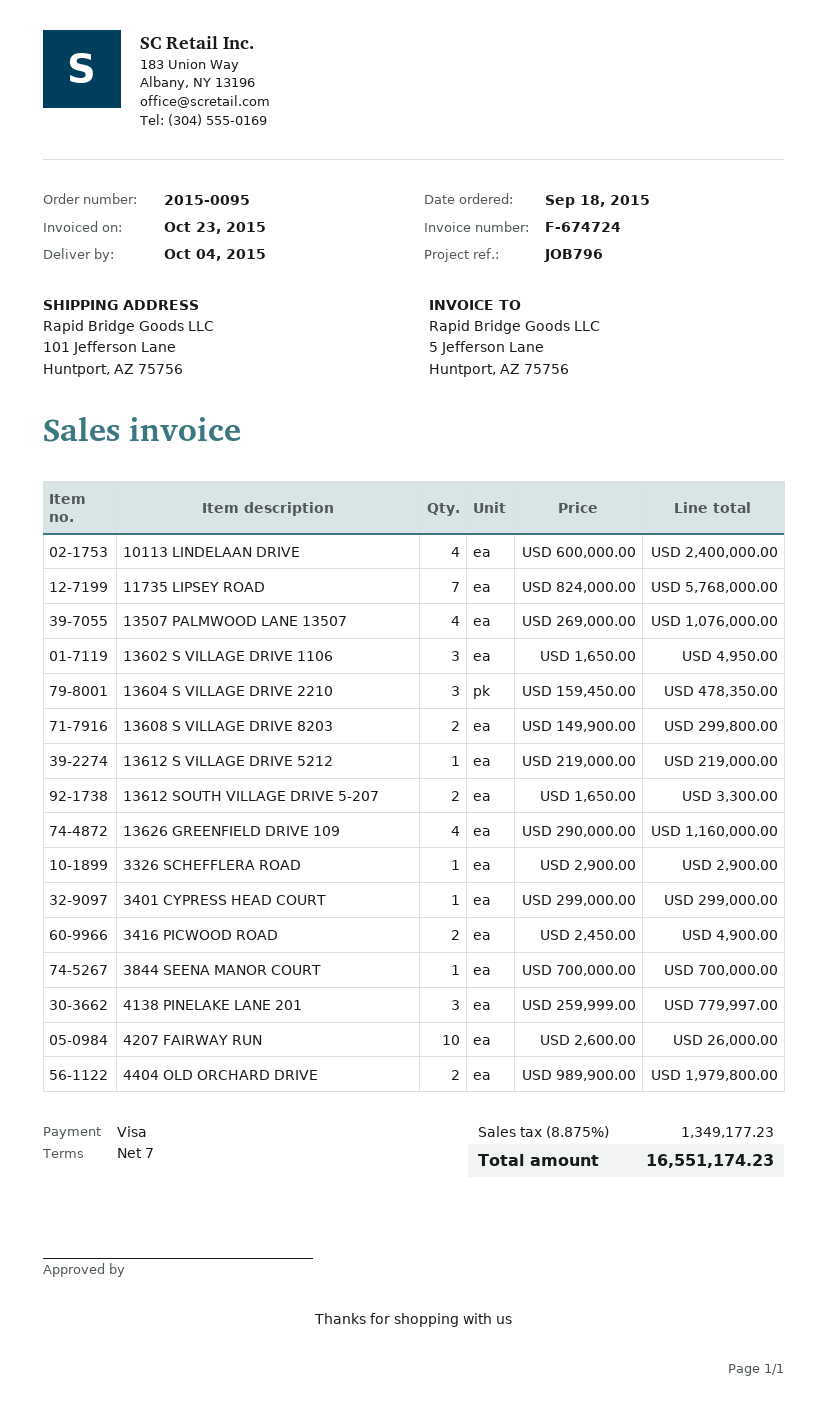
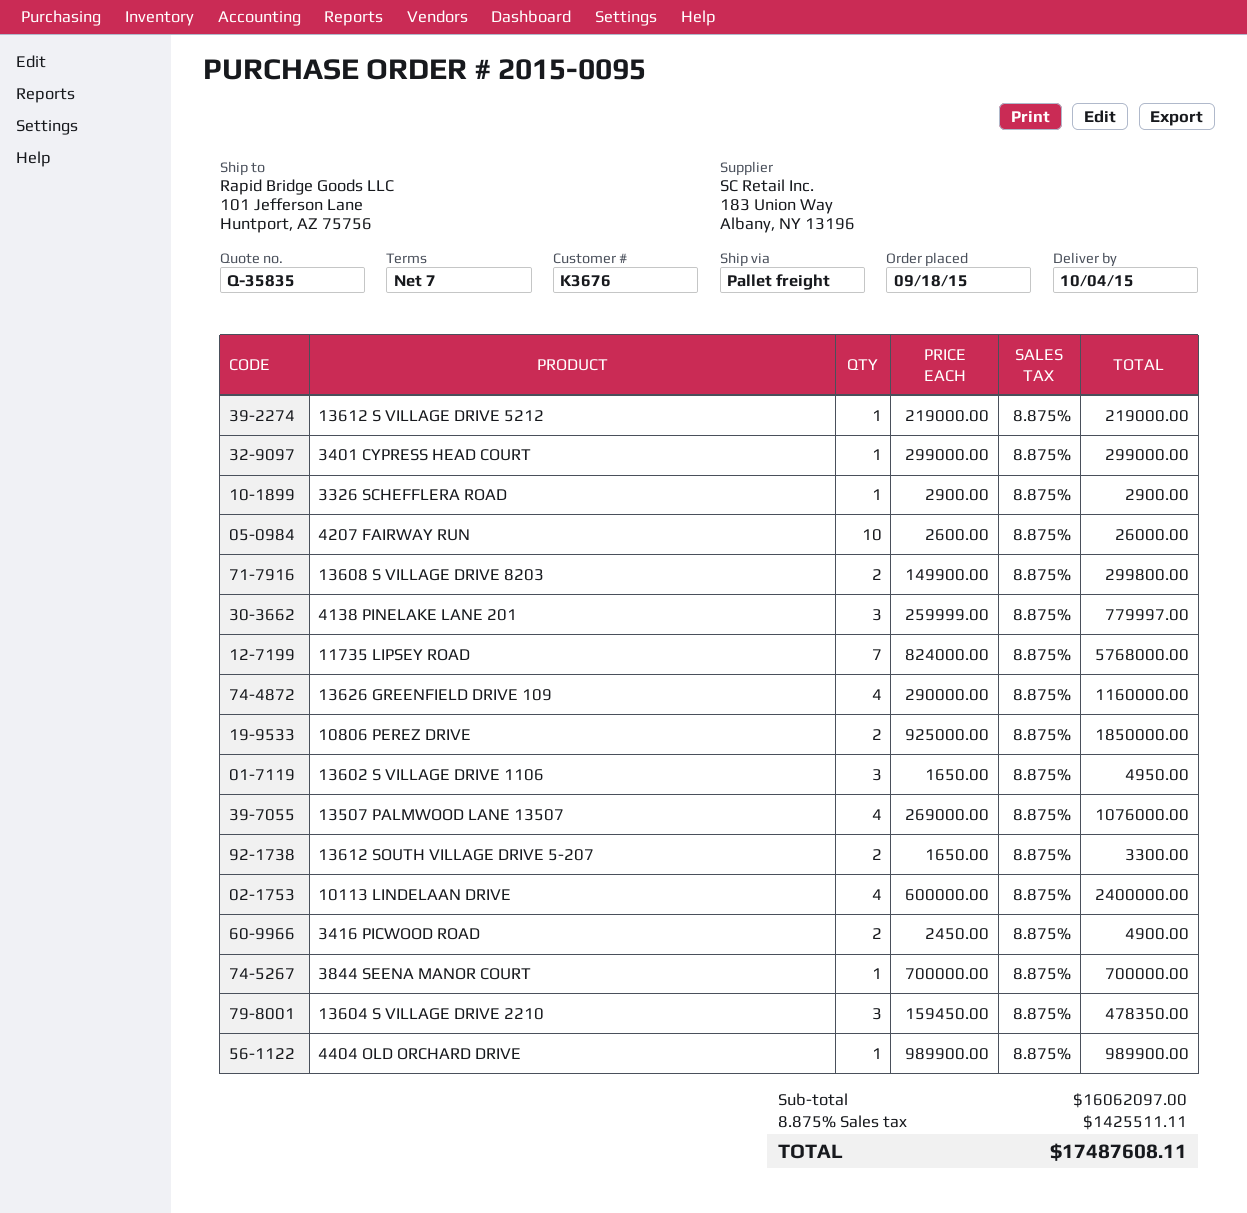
4404 OLD ORCHARD DRIVE: 2 x 989900.00 = 1979800.00 -> 1 x 989900.00 = 989900.00
10806 PEREZ DRIVE: none -> 2 x 925000.00 = 1850000.00
tax: 8.875% = 1349177.23 -> 8.875% = 1425511.11
total: 16551174.23 -> 17487608.11

